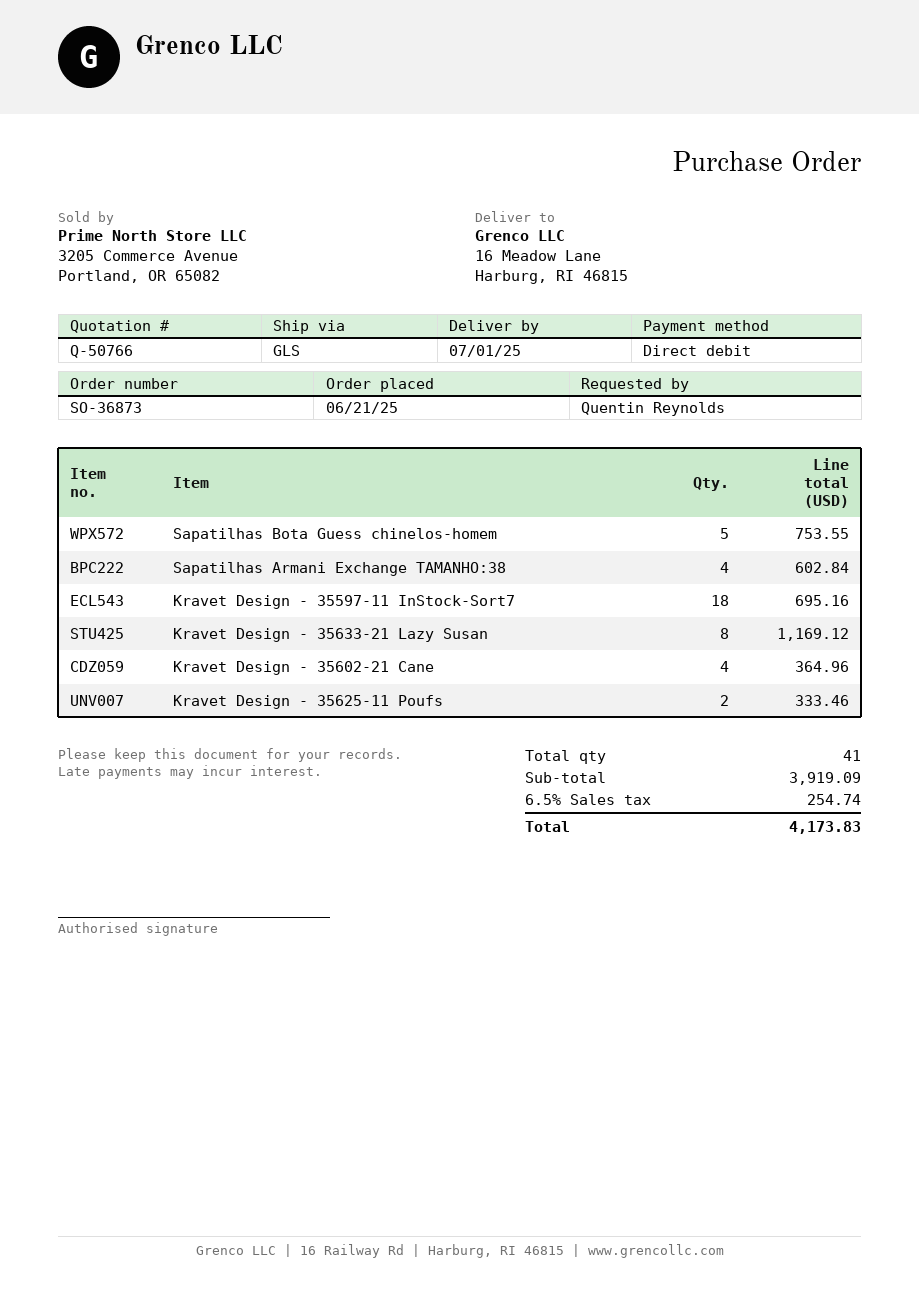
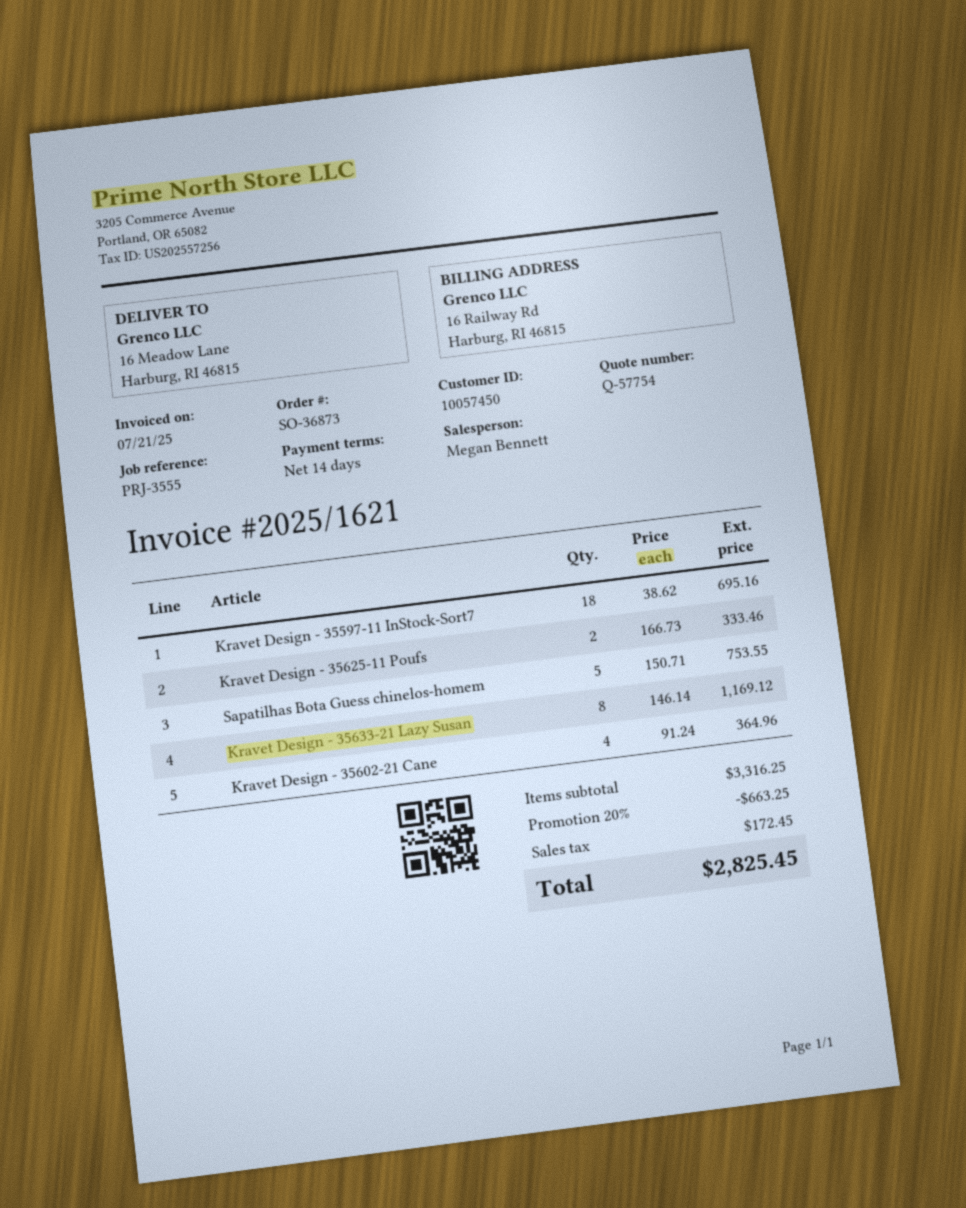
quote number: Q-50766 -> Q-57754
Sapatilhas Armani Exchange TAMANHO:38: 4 for 602.84 -> none
subtotal: 3919.09 -> 3316.25
discount: none -> 20% = 663.25
tax: 254.74 -> 172.45
total: 4173.83 -> 2825.45

